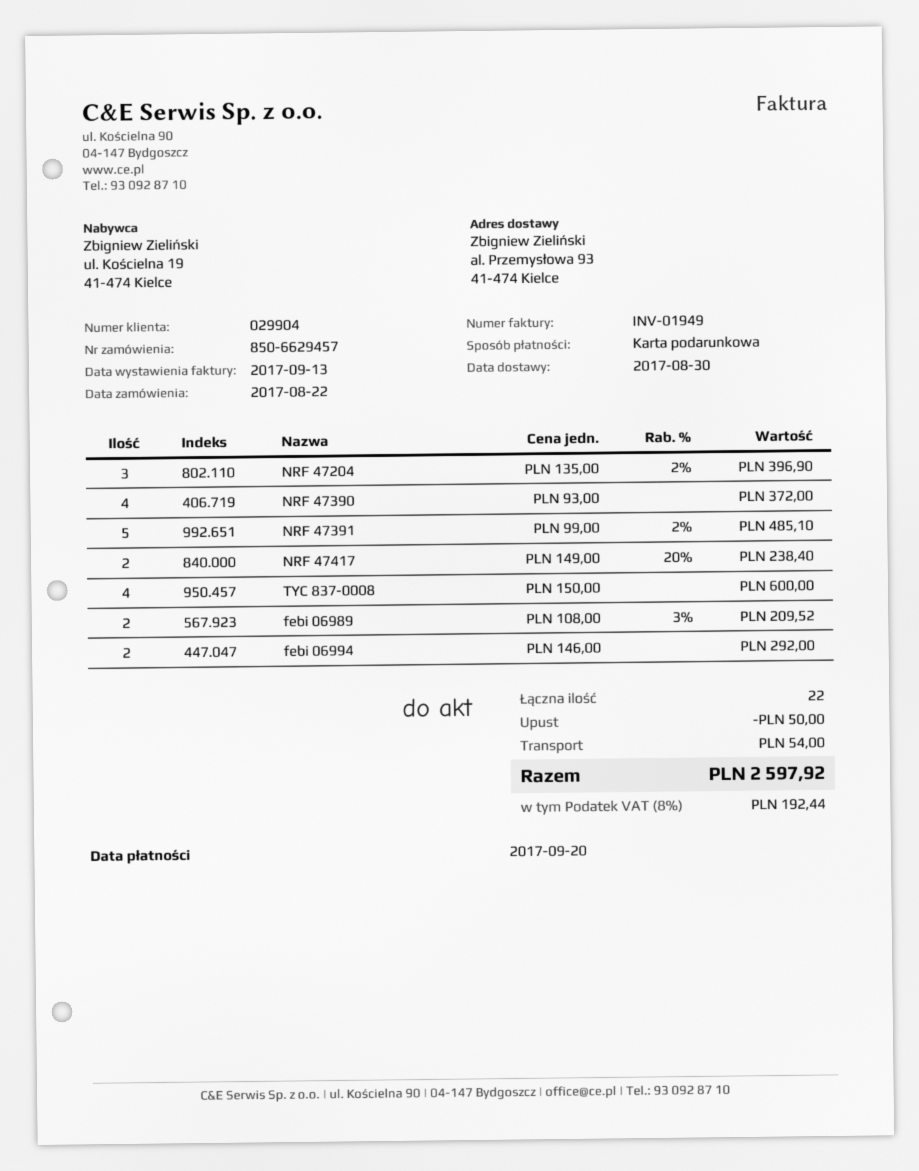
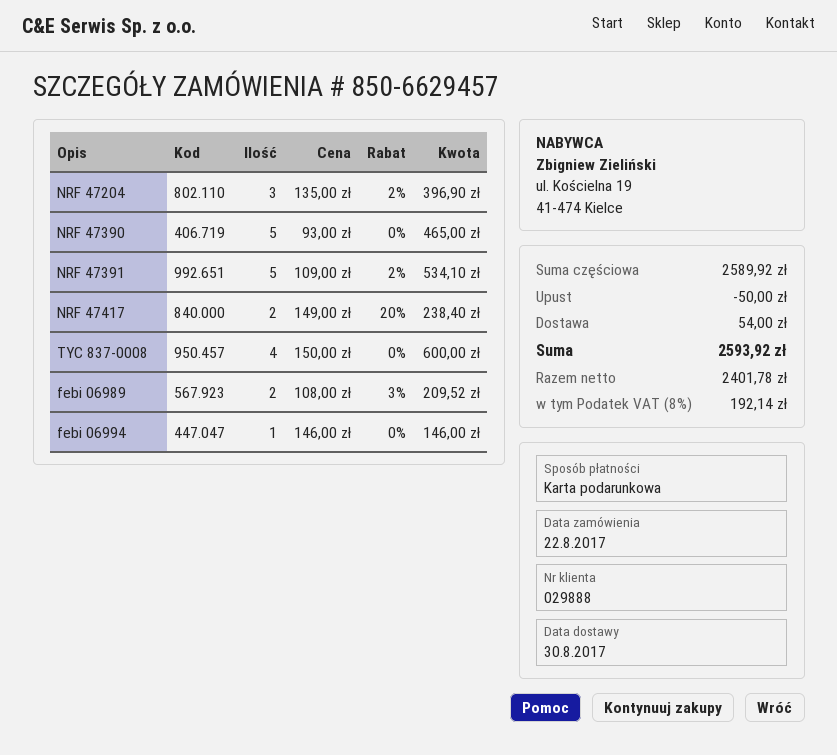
customer number: 029904 -> 029888
NRF 47390: 4 x 93.00 = 372.00 -> 5 x 93.00 = 465.00
NRF 47391: 5 x 99.00 - 2% = 485.10 -> 5 x 109.00 - 2% = 534.10
febi 06994: 2 x 146.00 = 292.00 -> 1 x 146.00 = 146.00
tax: 8% = 192.44 -> 8% = 192.14
total: 2597.92 -> 2593.92

